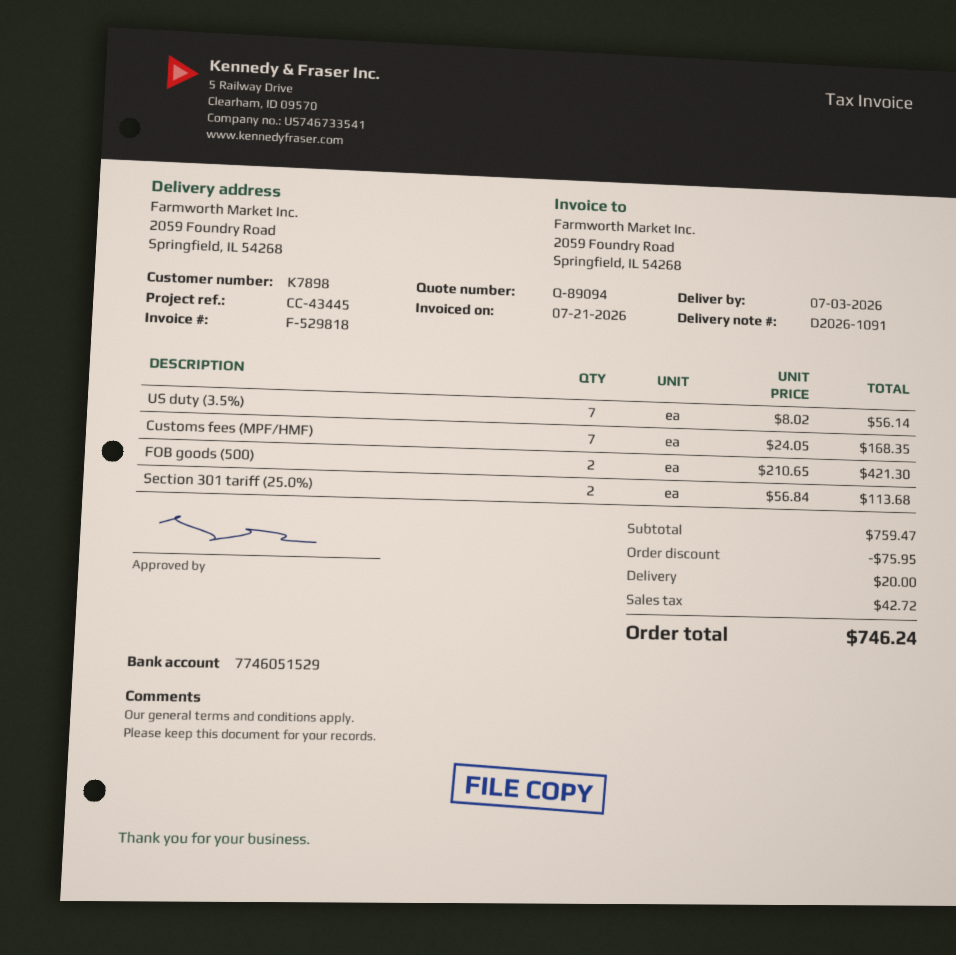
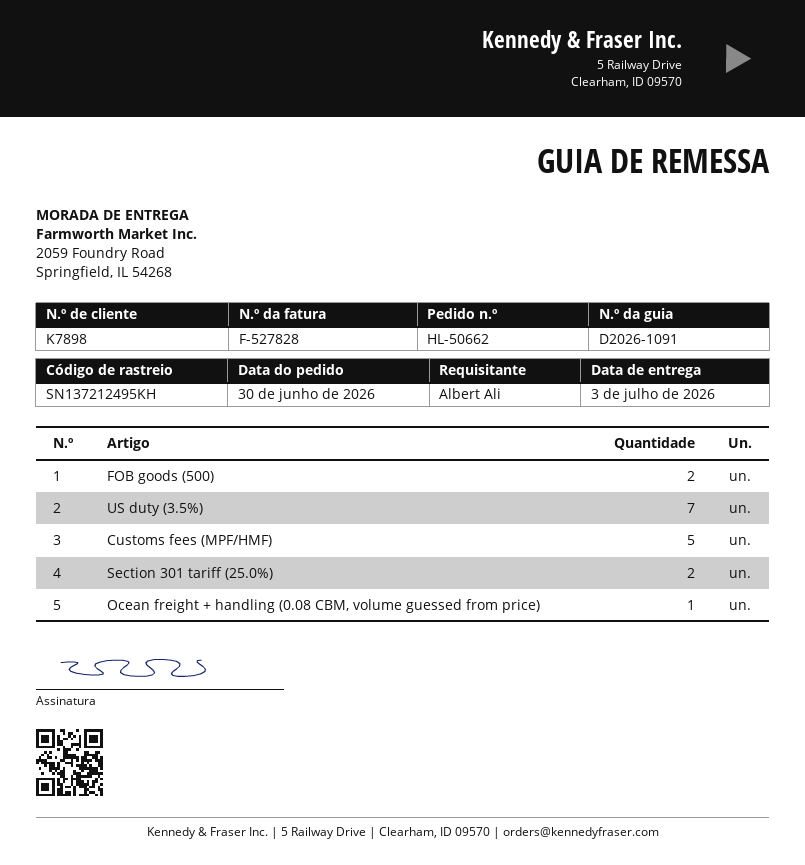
invoice number: F-529818 -> F-527828
Customs fees (MPF/HMF): 7 -> 5
Ocean freight + handling (0.08 CBM, volume guessed from price): none -> 1

